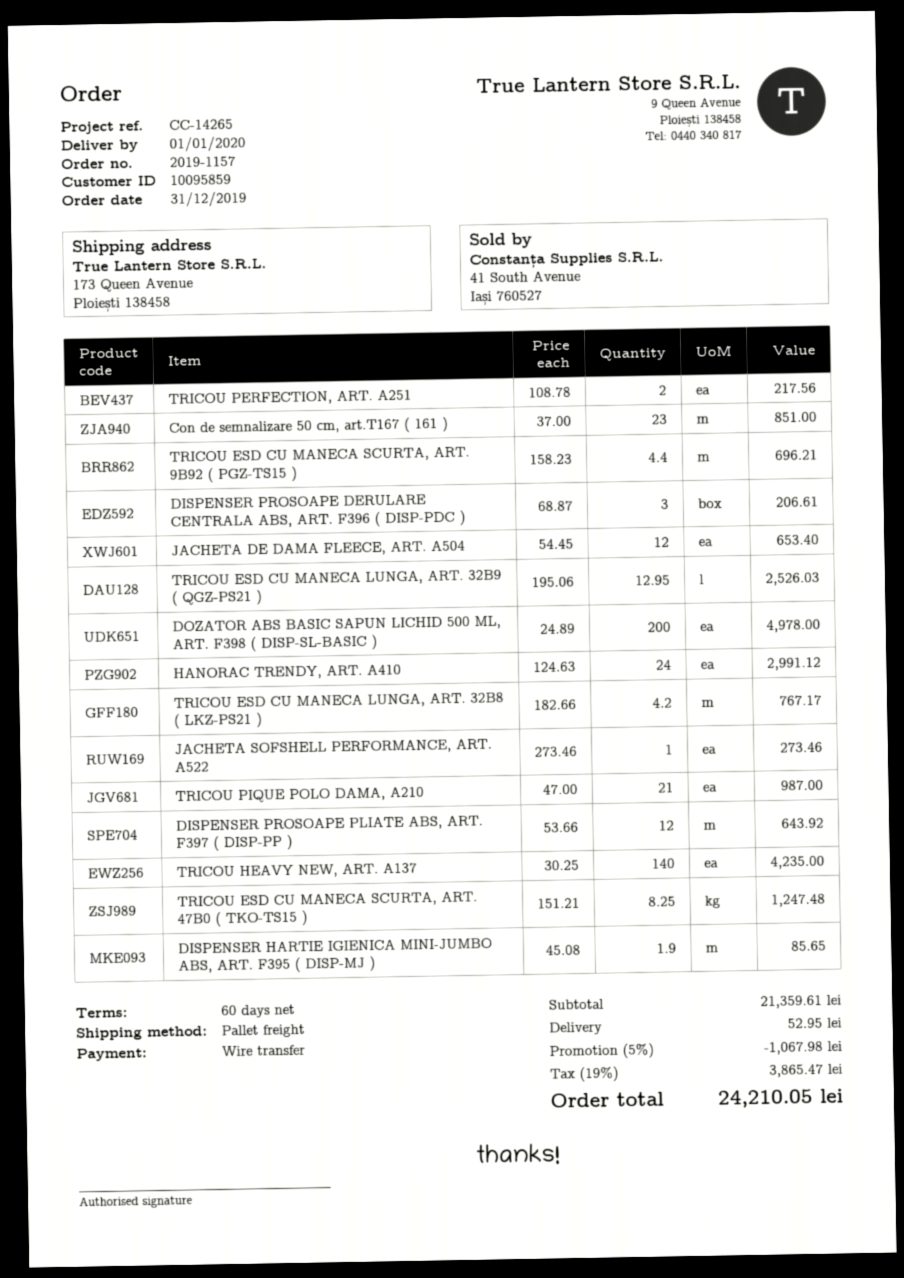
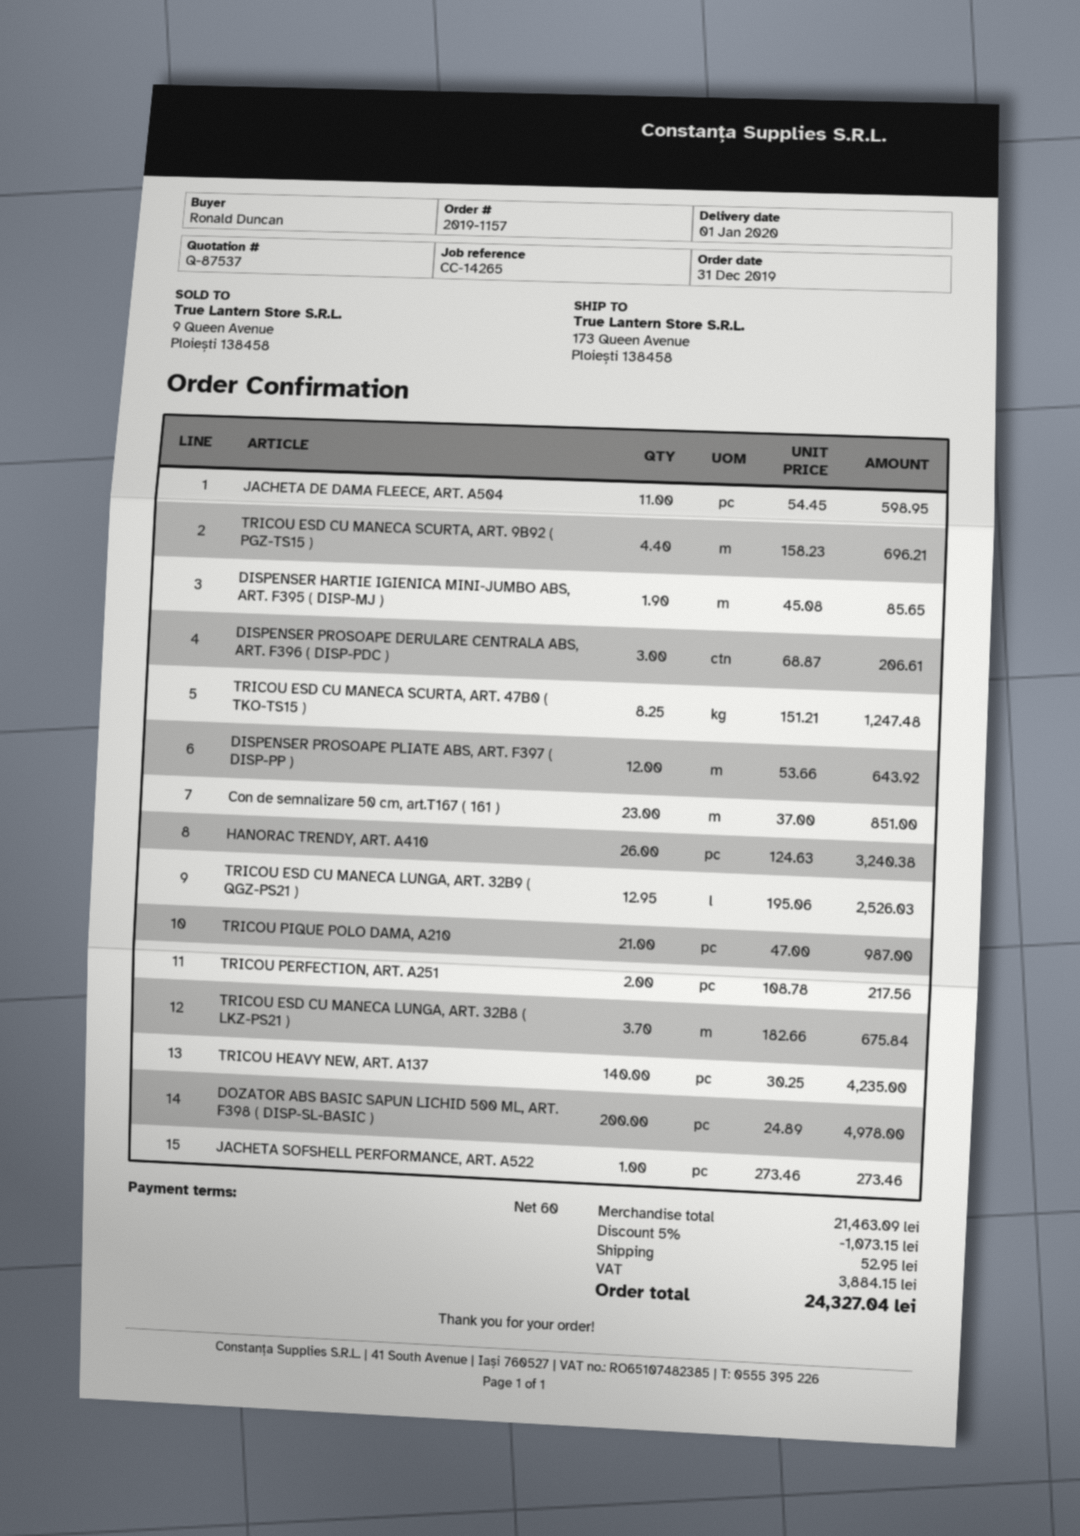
JACHETA DE DAMA FLEECE, ART. A504: 12 x 54.45 = 653.40 -> 11 x 54.45 = 598.95
HANORAC TRENDY, ART. A410: 24 x 124.63 = 2991.12 -> 26 x 124.63 = 3240.38
TRICOU ESD CU MANECA LUNGA, ART. 32B8 ( LKZ-PS21 ): 4.2 x 182.66 = 767.17 -> 3.7 x 182.66 = 675.84
subtotal: 21359.61 -> 21463.09
discount: 5% = 1067.98 -> 5% = 1073.15
tax: 3865.47 -> 3884.15
total: 24210.05 -> 24327.04

